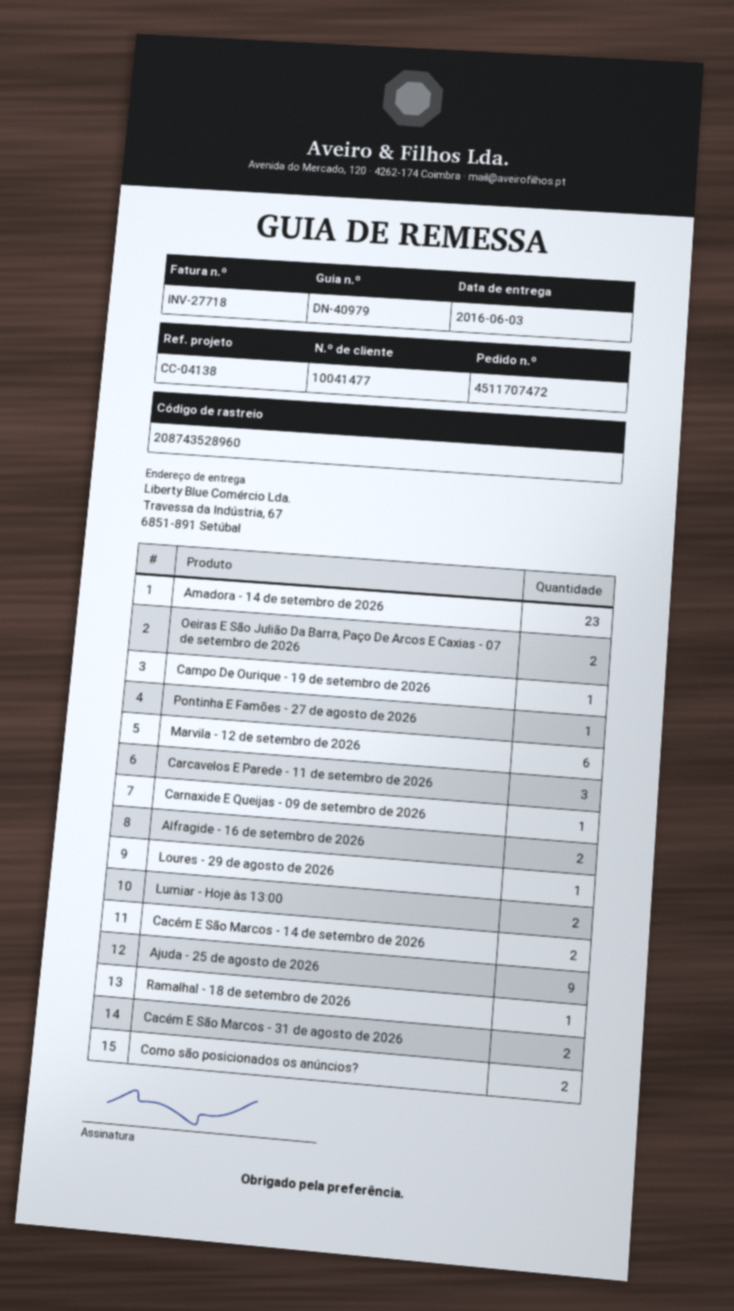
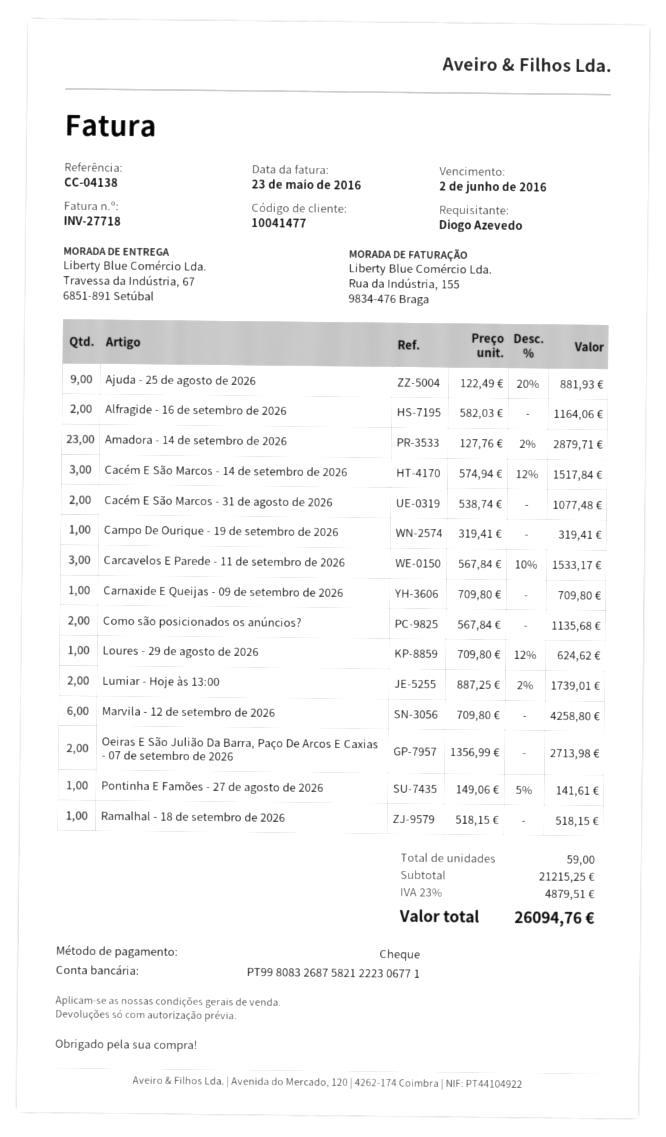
Cacém E São Marcos - 14 de setembro de 2026: 2 -> 3

